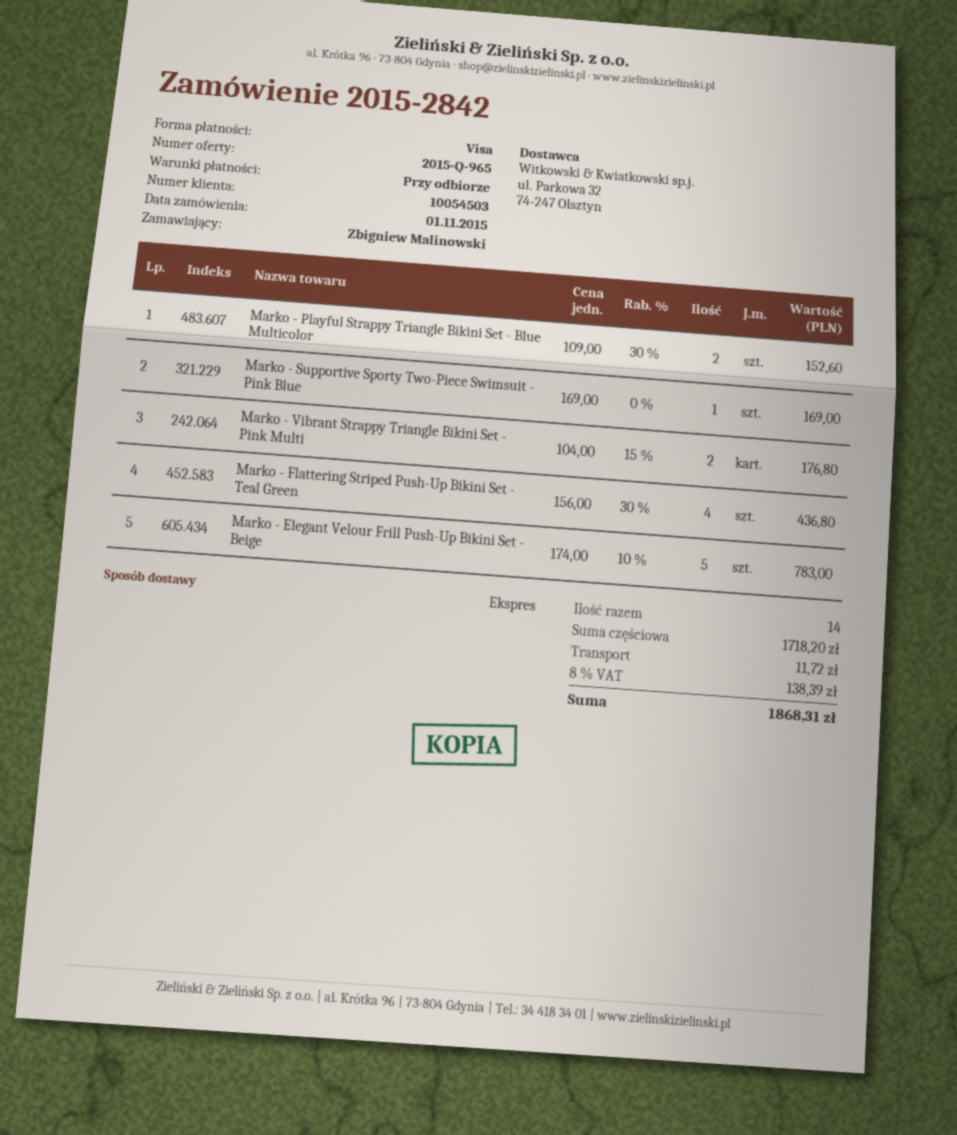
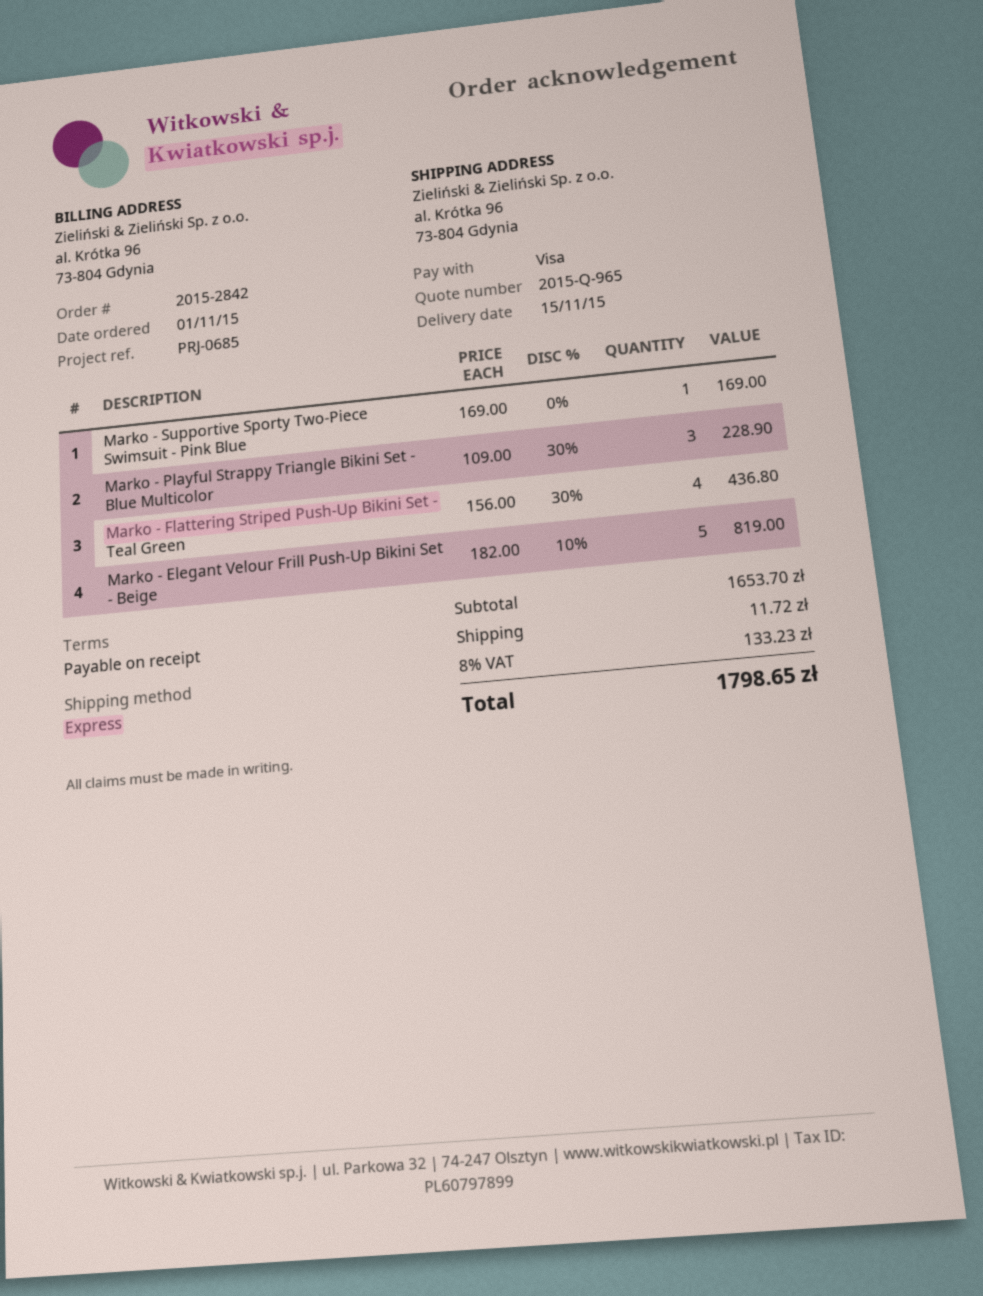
Marko - Playful Strappy Triangle Bikini Set - Blue Multicolor: 2 x 109.00 - 30% = 152.60 -> 3 x 109.00 - 30% = 228.90
Marko - Vibrant Strappy Triangle Bikini Set - Pink Multi: 2 x 104.00 - 15% = 176.80 -> none
Marko - Elegant Velour Frill Push-Up Bikini Set - Beige: 5 x 174.00 - 10% = 783.00 -> 5 x 182.00 - 10% = 819.00
subtotal: 1718.20 -> 1653.70
tax: 8% = 138.39 -> 8% = 133.23
total: 1868.31 -> 1798.65

